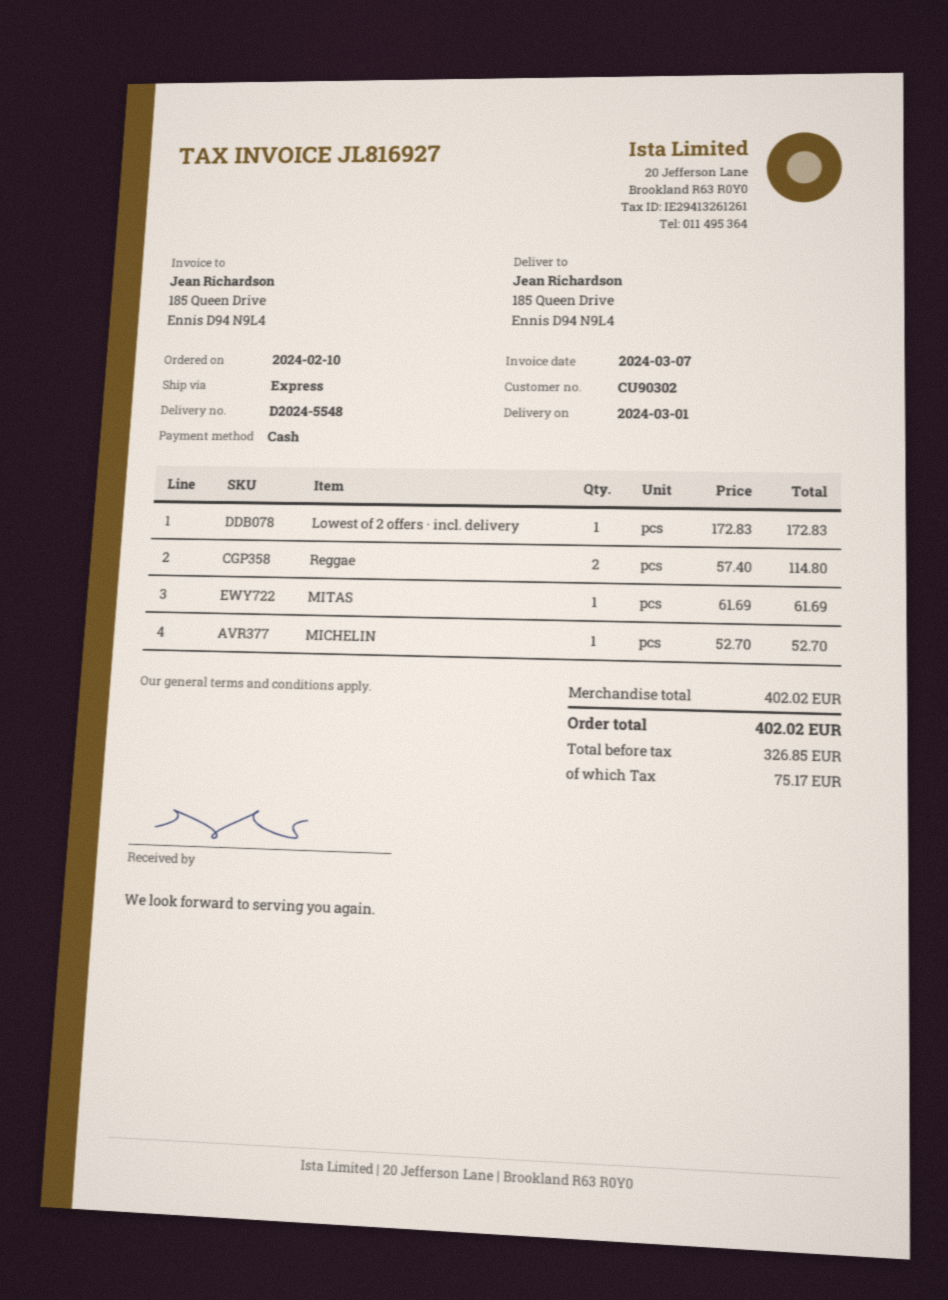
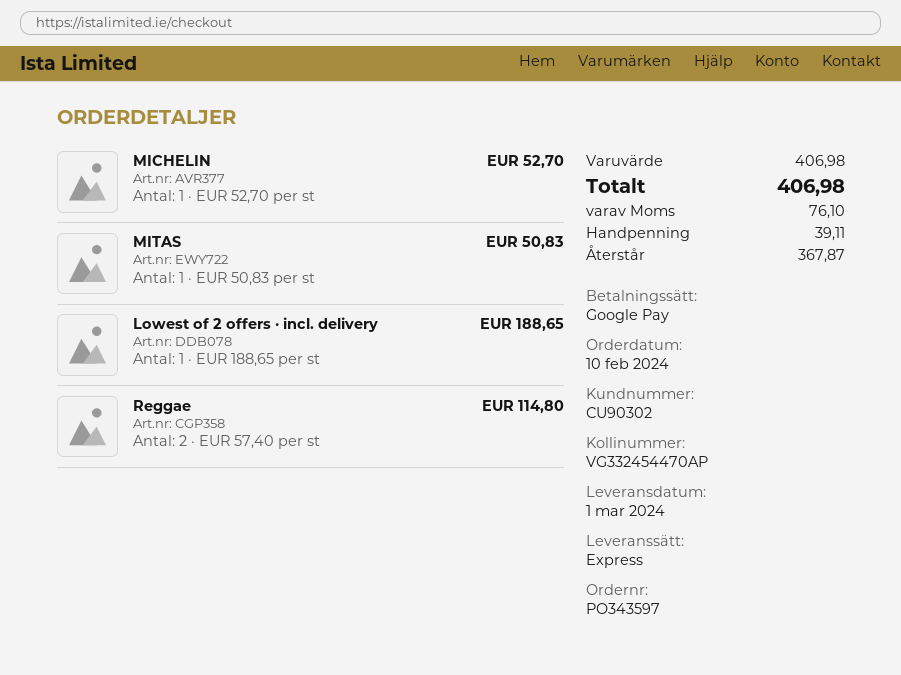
payment method: cash -> Google Pay
Lowest of 2 offers · incl. delivery: 1 x 172.83 = 172.83 -> 1 x 188.65 = 188.65
MITAS: 1 x 61.69 = 61.69 -> 1 x 50.83 = 50.83
subtotal: 402.02 -> 406.98
tax: 75.17 -> 76.10
total: 402.02 -> 406.98

